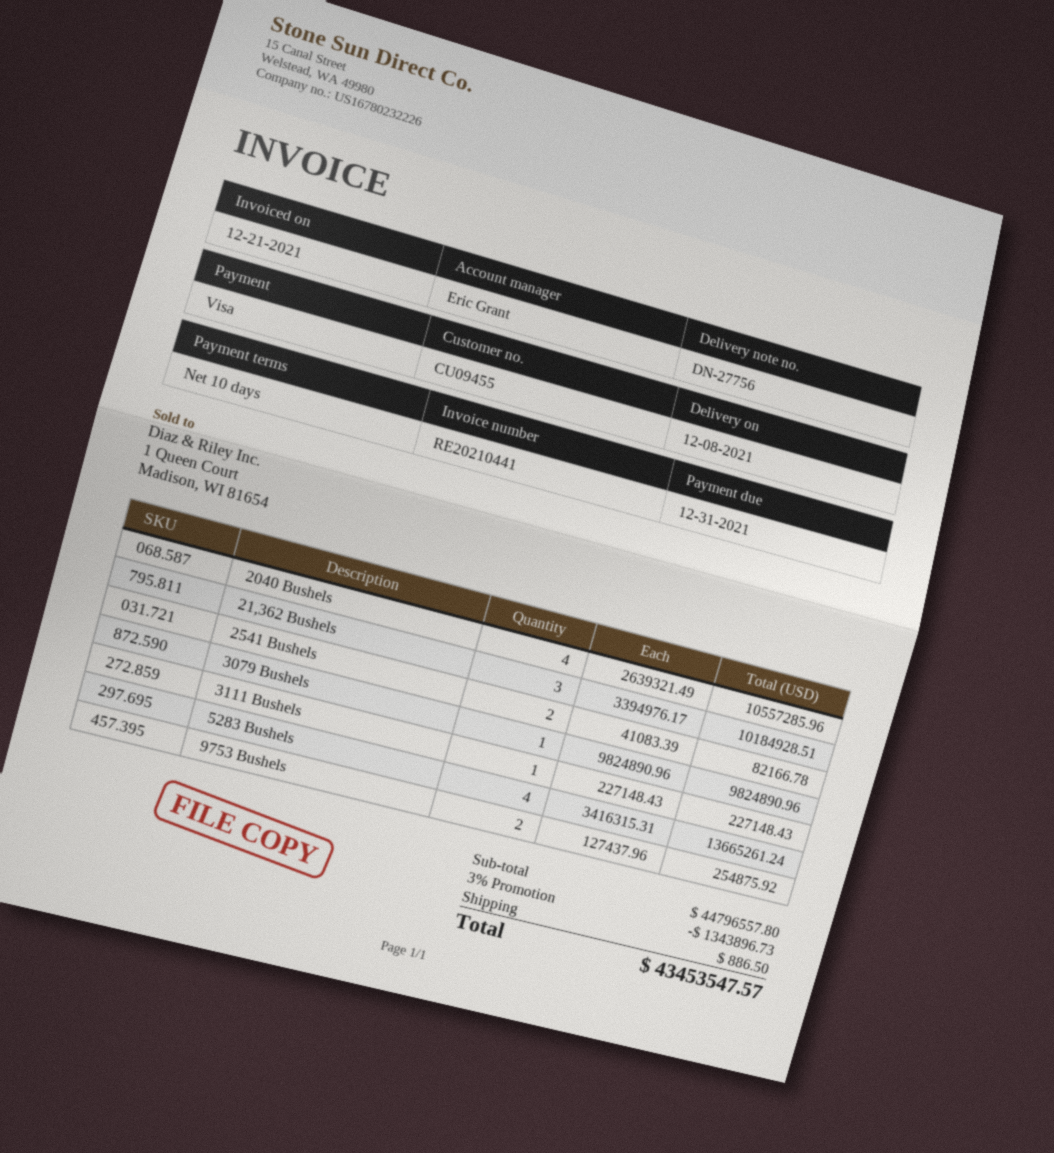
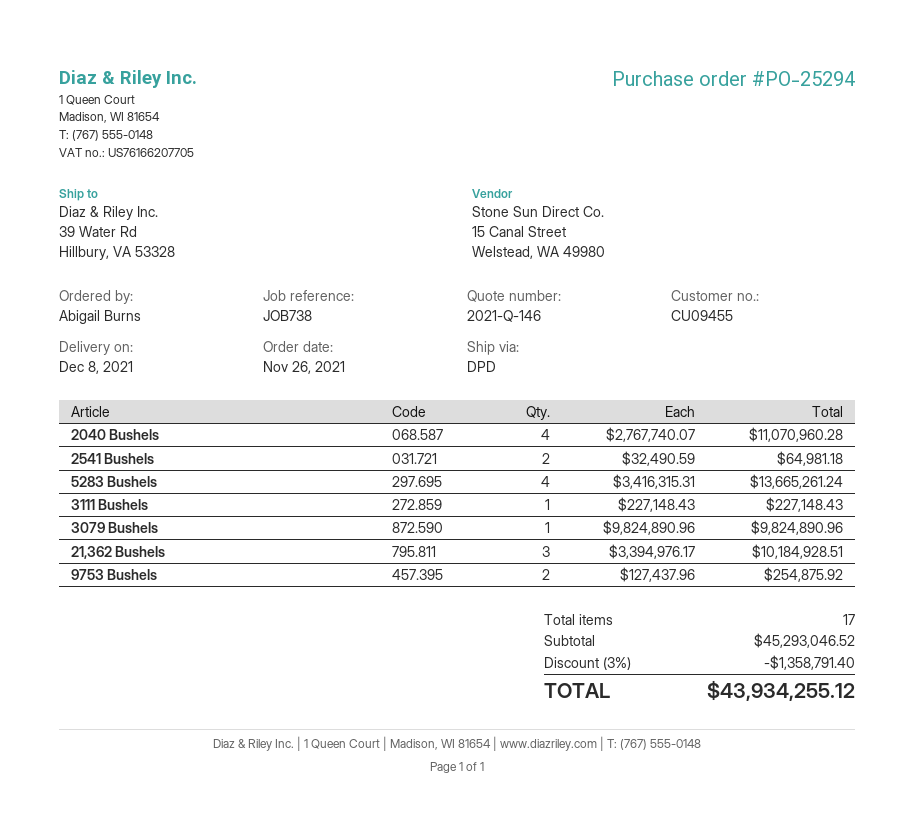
2040 Bushels: 4 x 2639321.49 = 10557285.96 -> 4 x 2767740.07 = 11070960.28
2541 Bushels: 2 x 41083.39 = 82166.78 -> 2 x 32490.59 = 64981.18
subtotal: 44796557.80 -> 45293046.52
discount: 3% = 1343896.73 -> 3% = 1358791.40
shipping: 886.50 -> none
total: 43453547.57 -> 43934255.12

